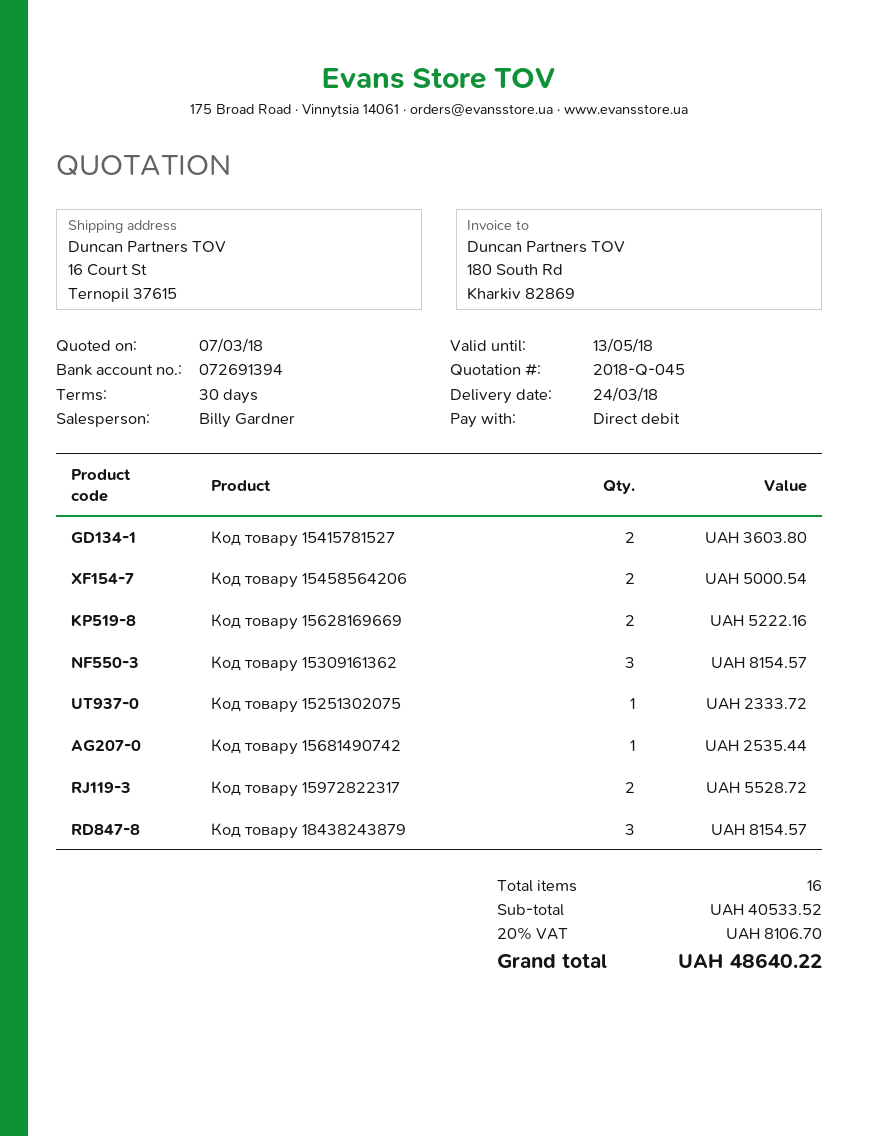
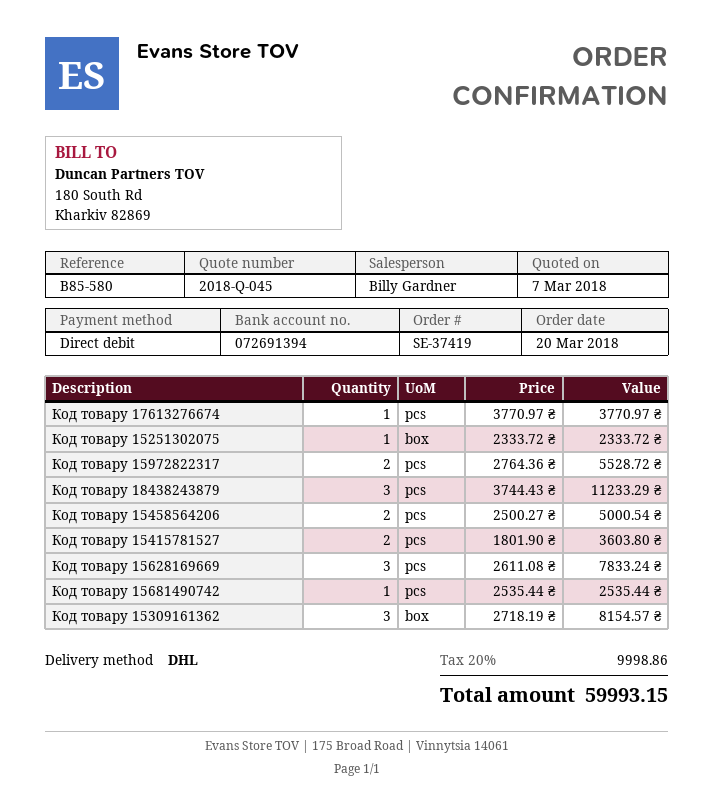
Код товару 15628169669: 2 for 5222.16 -> 3 for 7833.24
Код товару 18438243879: 3 for 8154.57 -> 3 for 11233.29
Код товару 17613276674: none -> 1 for 3770.97
tax: 20% = 8106.70 -> 20% = 9998.86
total: 48640.22 -> 59993.15

